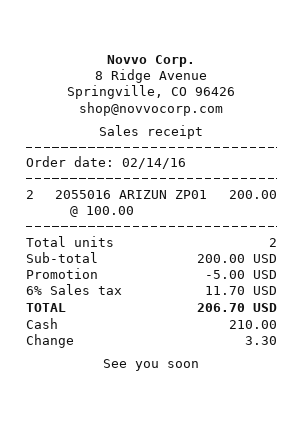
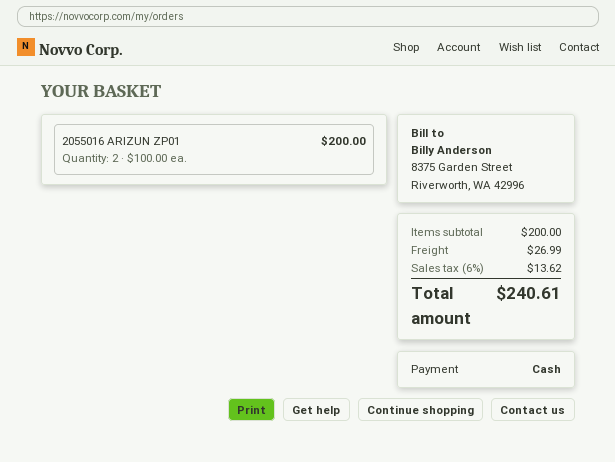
discount: 5.00 -> none
shipping: none -> 26.99
tax: 6% = 11.70 -> 6% = 13.62
total: 206.70 -> 240.61

